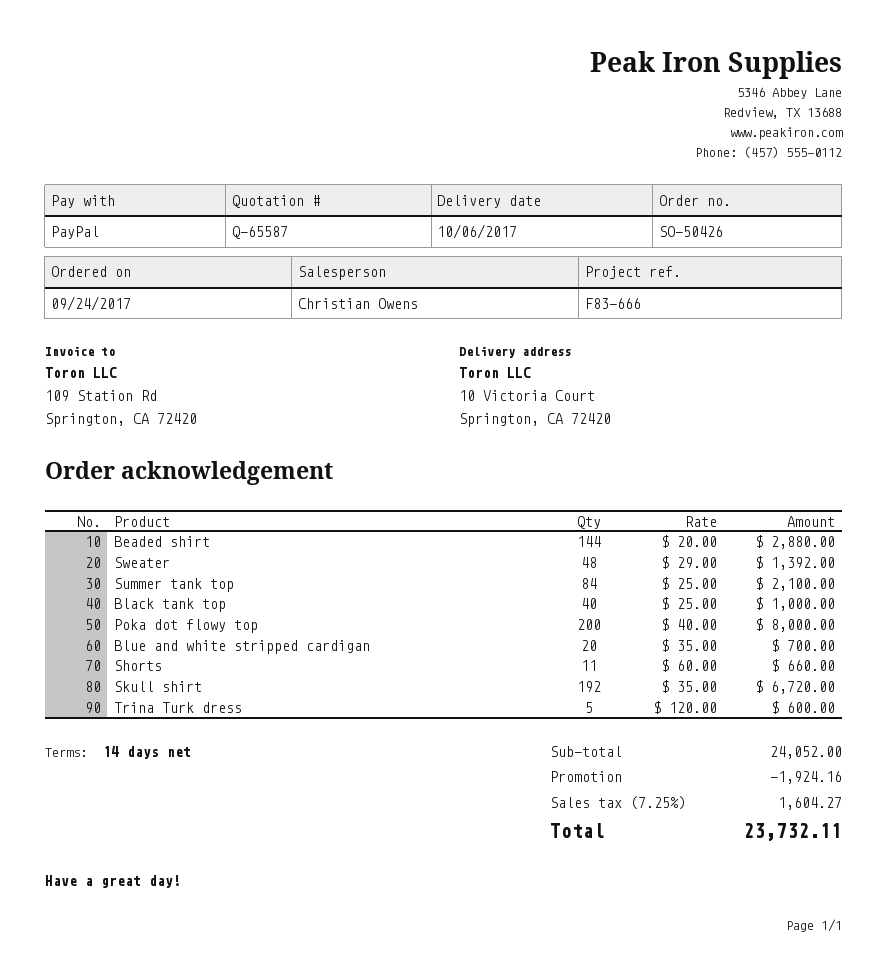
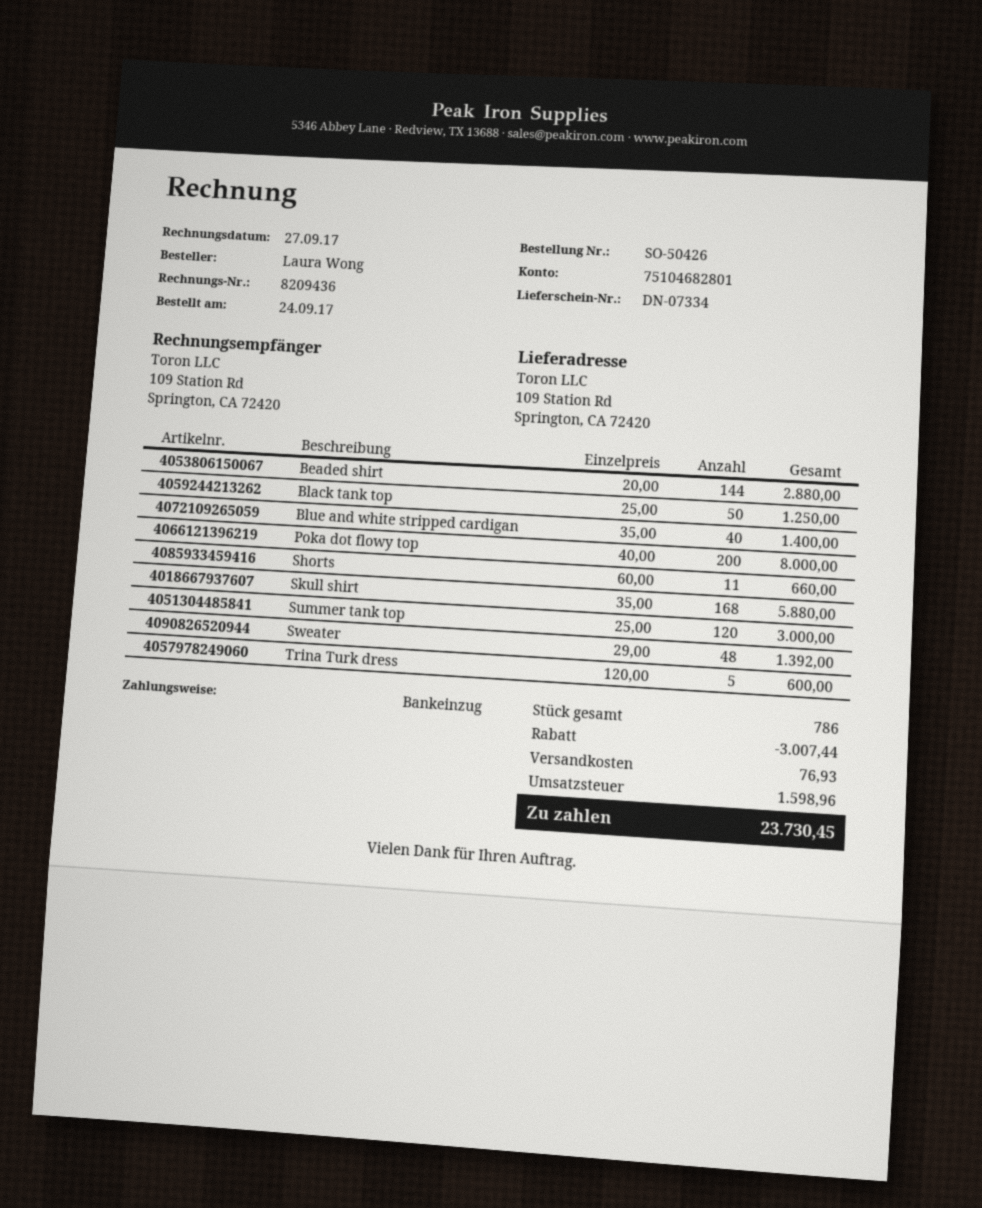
payment method: PayPal -> direct debit
ship to: 10 Victoria Court, Springton, CA 72420 -> 109 Station Rd, Springton, CA 72420
Summer tank top: 84 x 25.00 = 2100.00 -> 120 x 25.00 = 3000.00
Black tank top: 40 x 25.00 = 1000.00 -> 50 x 25.00 = 1250.00
Blue and white stripped cardigan: 20 x 35.00 = 700.00 -> 40 x 35.00 = 1400.00
Skull shirt: 192 x 35.00 = 6720.00 -> 168 x 35.00 = 5880.00
discount: 1924.16 -> 3007.44
shipping: none -> 76.93
tax: 1604.27 -> 1598.96
total: 23732.11 -> 23730.45

